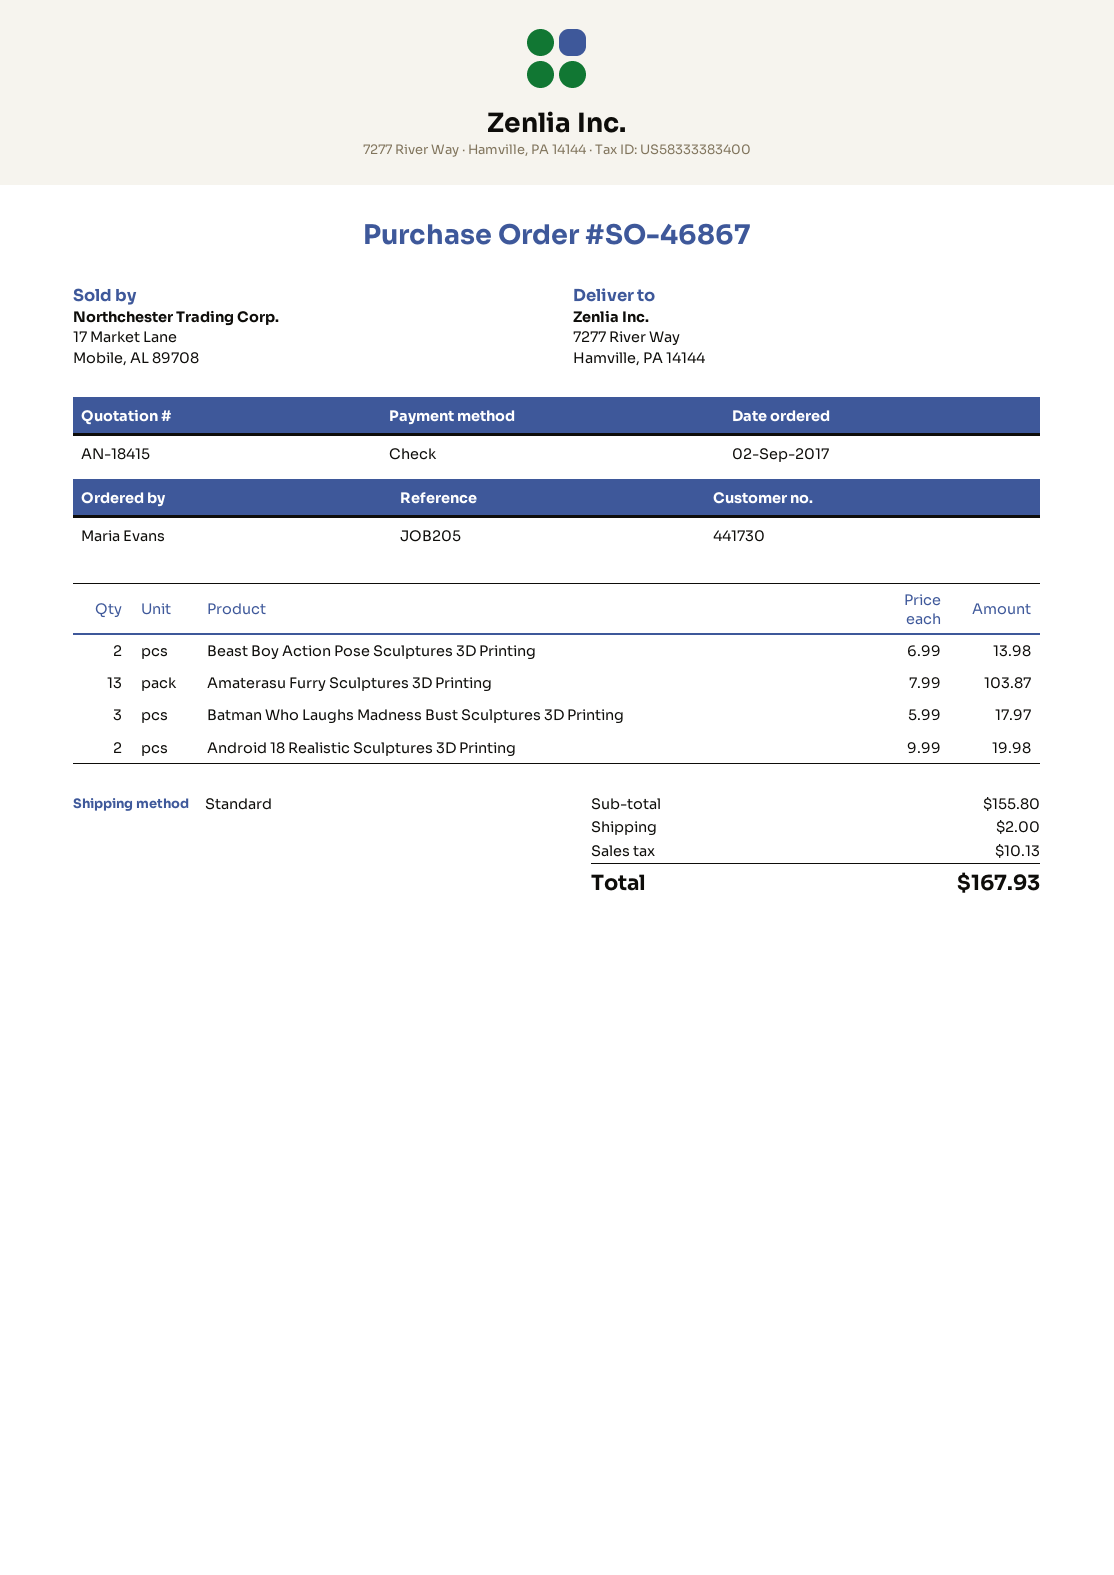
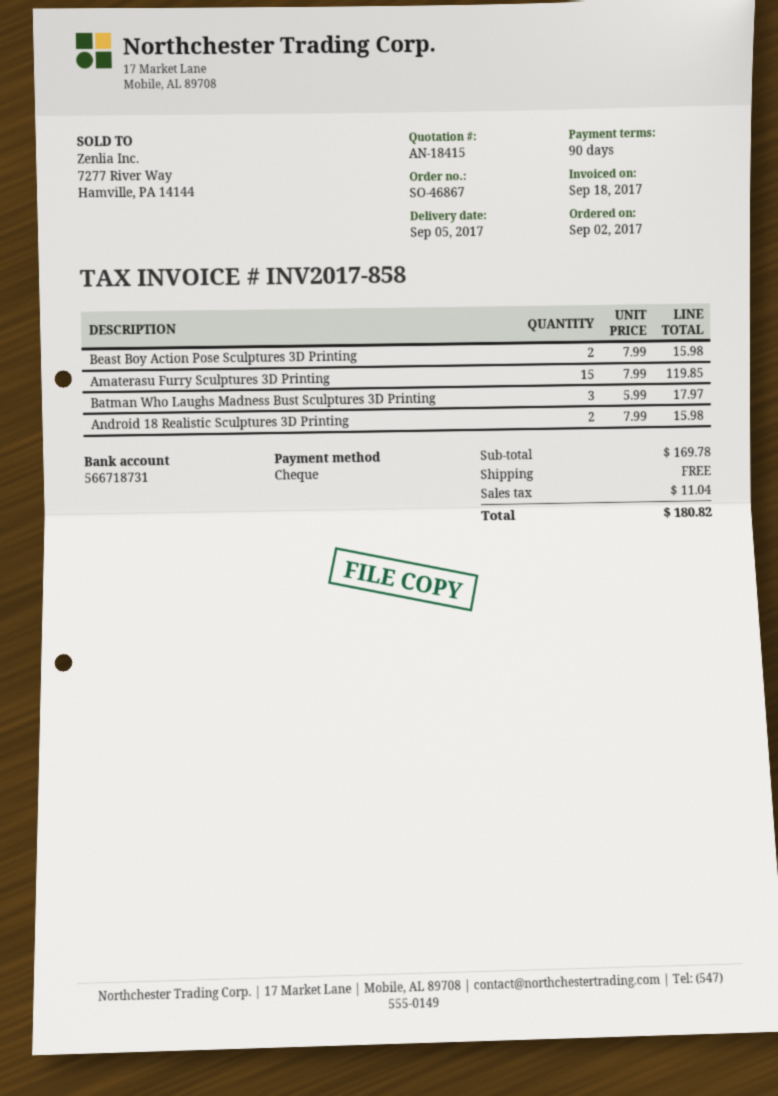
Beast Boy Action Pose Sculptures 3D Printing: 2 x 6.99 = 13.98 -> 2 x 7.99 = 15.98
Amaterasu Furry Sculptures 3D Printing: 13 x 7.99 = 103.87 -> 15 x 7.99 = 119.85
Android 18 Realistic Sculptures 3D Printing: 2 x 9.99 = 19.98 -> 2 x 7.99 = 15.98
subtotal: 155.80 -> 169.78
shipping: 2.00 -> 0.00
tax: 10.13 -> 11.04
total: 167.93 -> 180.82

